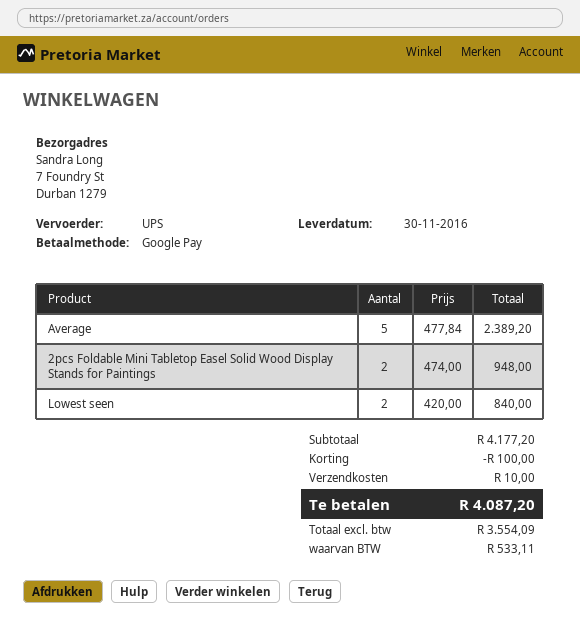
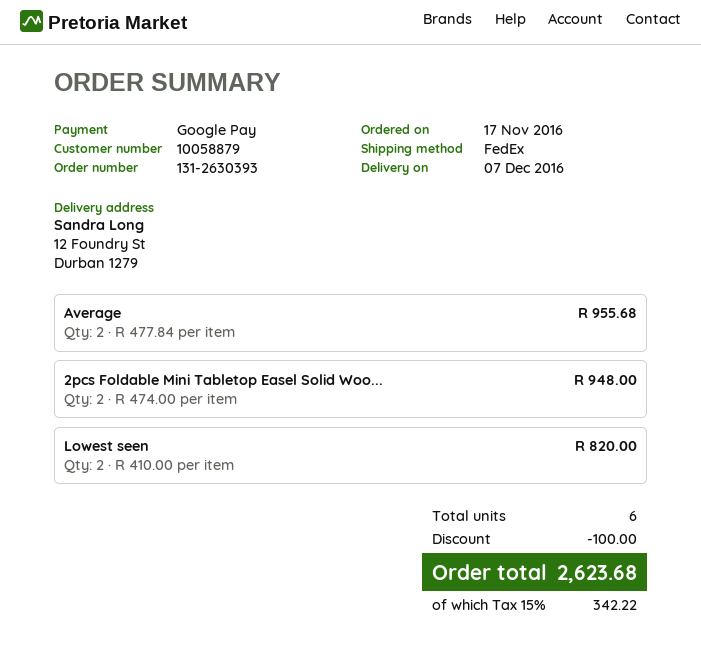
delivery date: 2016-11-30 -> 2016-12-07
shipping method: UPS -> FedEx
ship to: 7 Foundry St, Durban 1279 -> 12 Foundry St, Durban 1279
Average: 5 x 477.84 = 2389.20 -> 2 x 477.84 = 955.68
Lowest seen: 2 x 420.00 = 840.00 -> 2 x 410.00 = 820.00
shipping: 10.00 -> none
tax: 533.11 -> 342.22
total: 4087.20 -> 2623.68

